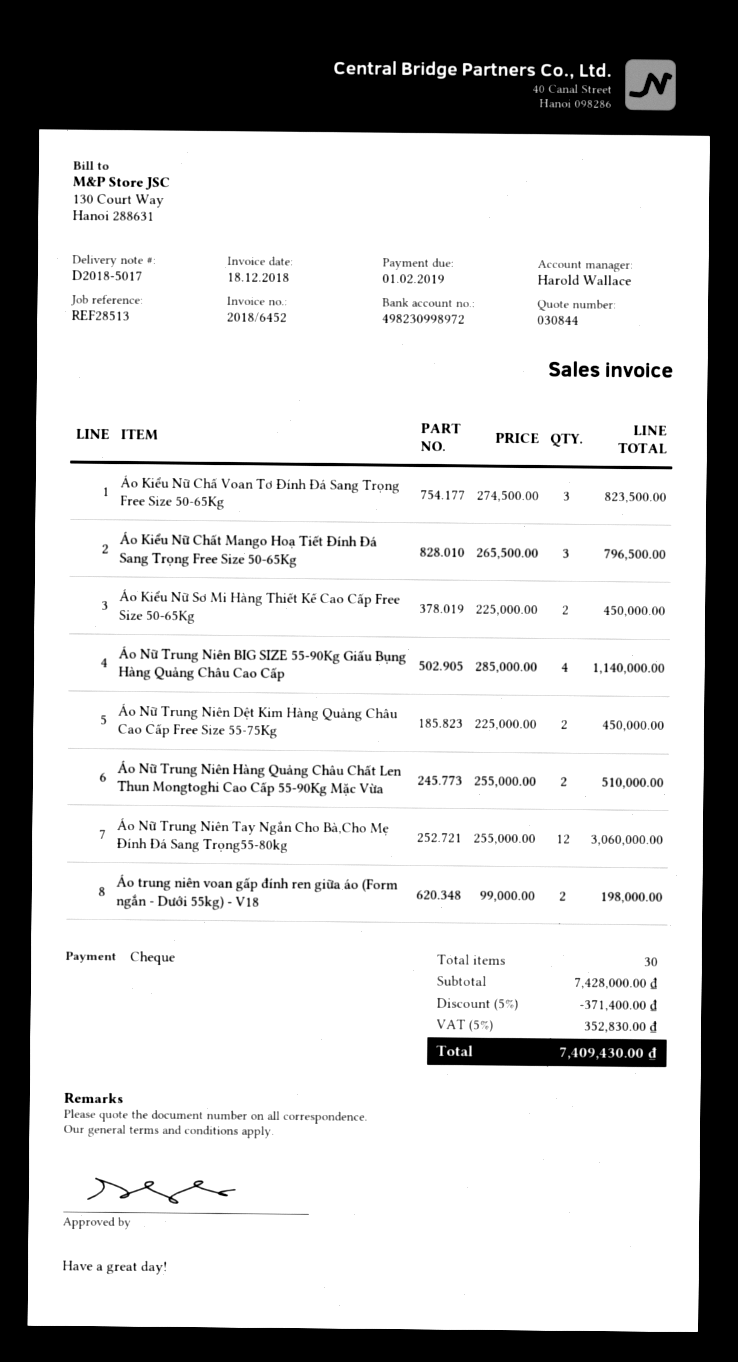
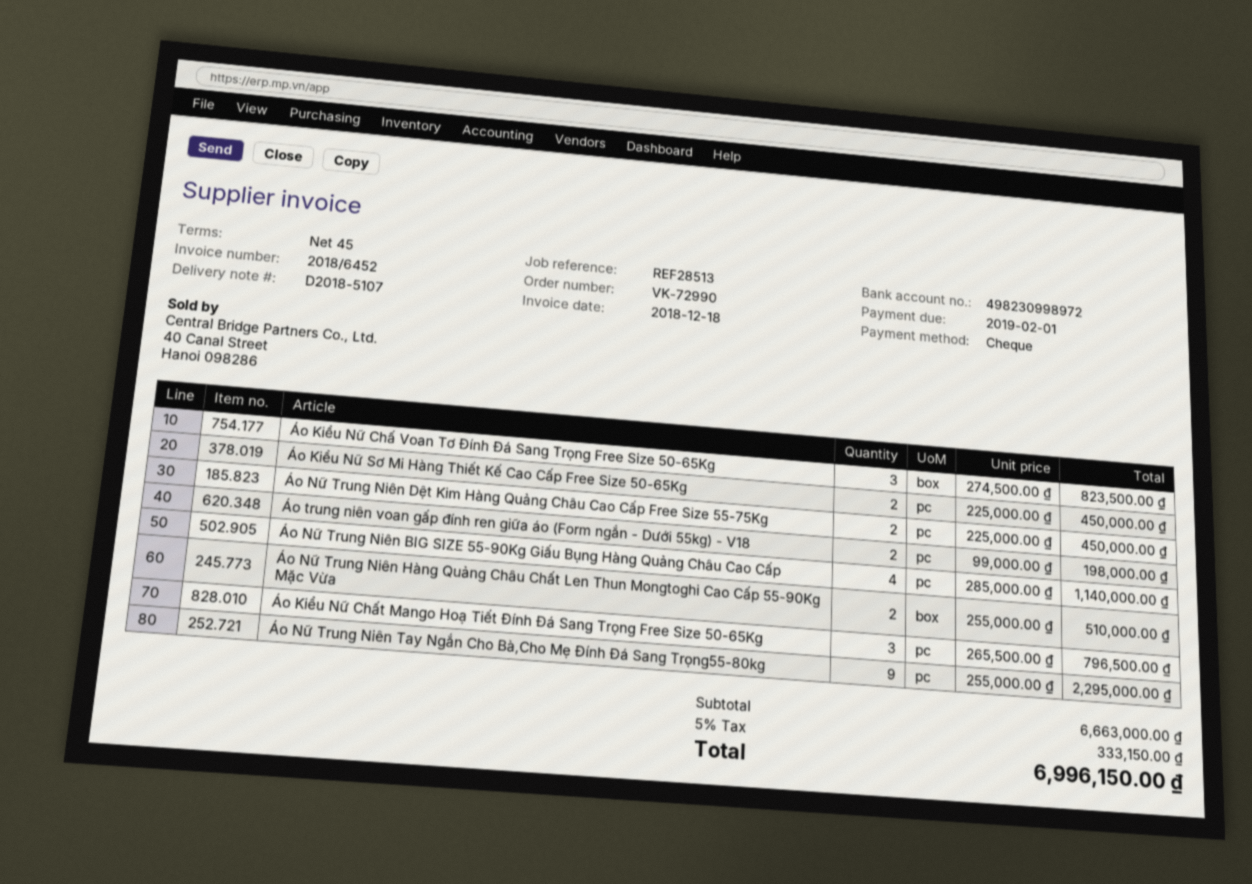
delivery note number: D2018-5017 -> D2018-5107
Áo Nữ Trung Niên Tay Ngắn Cho Bà,Cho Mẹ Đính Đá Sang Trọng55-80kg: 12 x 255000.00 = 3060000.00 -> 9 x 255000.00 = 2295000.00
subtotal: 7428000.00 -> 6663000.00
discount: 5% = 371400.00 -> none
tax: 5% = 352830.00 -> 5% = 333150.00
total: 7409430.00 -> 6996150.00

